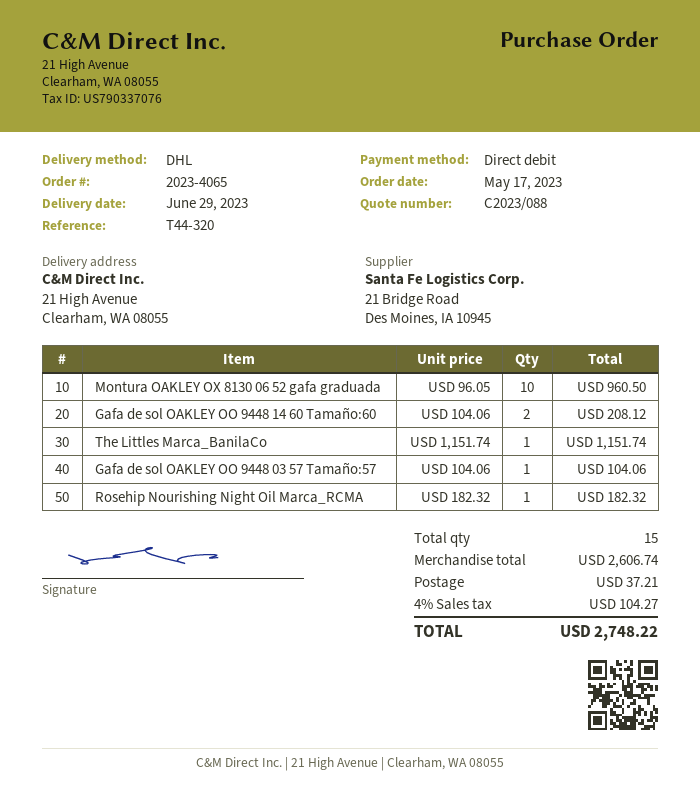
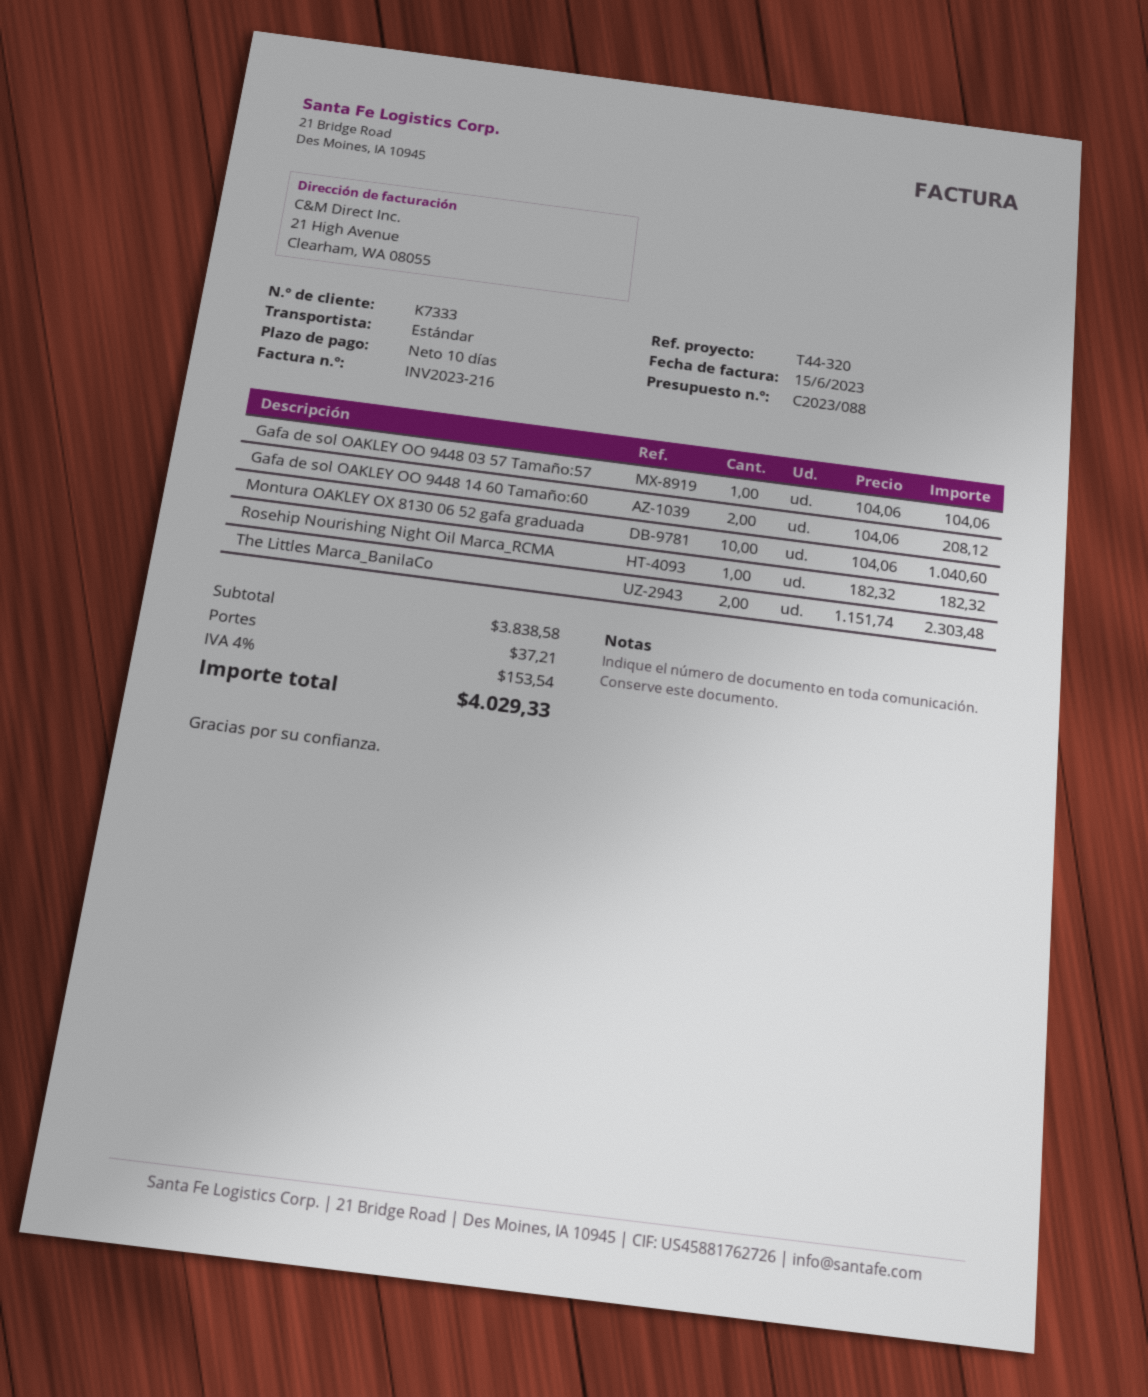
shipping method: DHL -> standard
Montura OAKLEY OX 8130 06 52 gafa graduada: 10 x 96.05 = 960.50 -> 10 x 104.06 = 1040.60
The Littles Marca_BanilaCo: 1 x 1151.74 = 1151.74 -> 2 x 1151.74 = 2303.48
subtotal: 2606.74 -> 3838.58
tax: 4% = 104.27 -> 4% = 153.54
total: 2748.22 -> 4029.33

